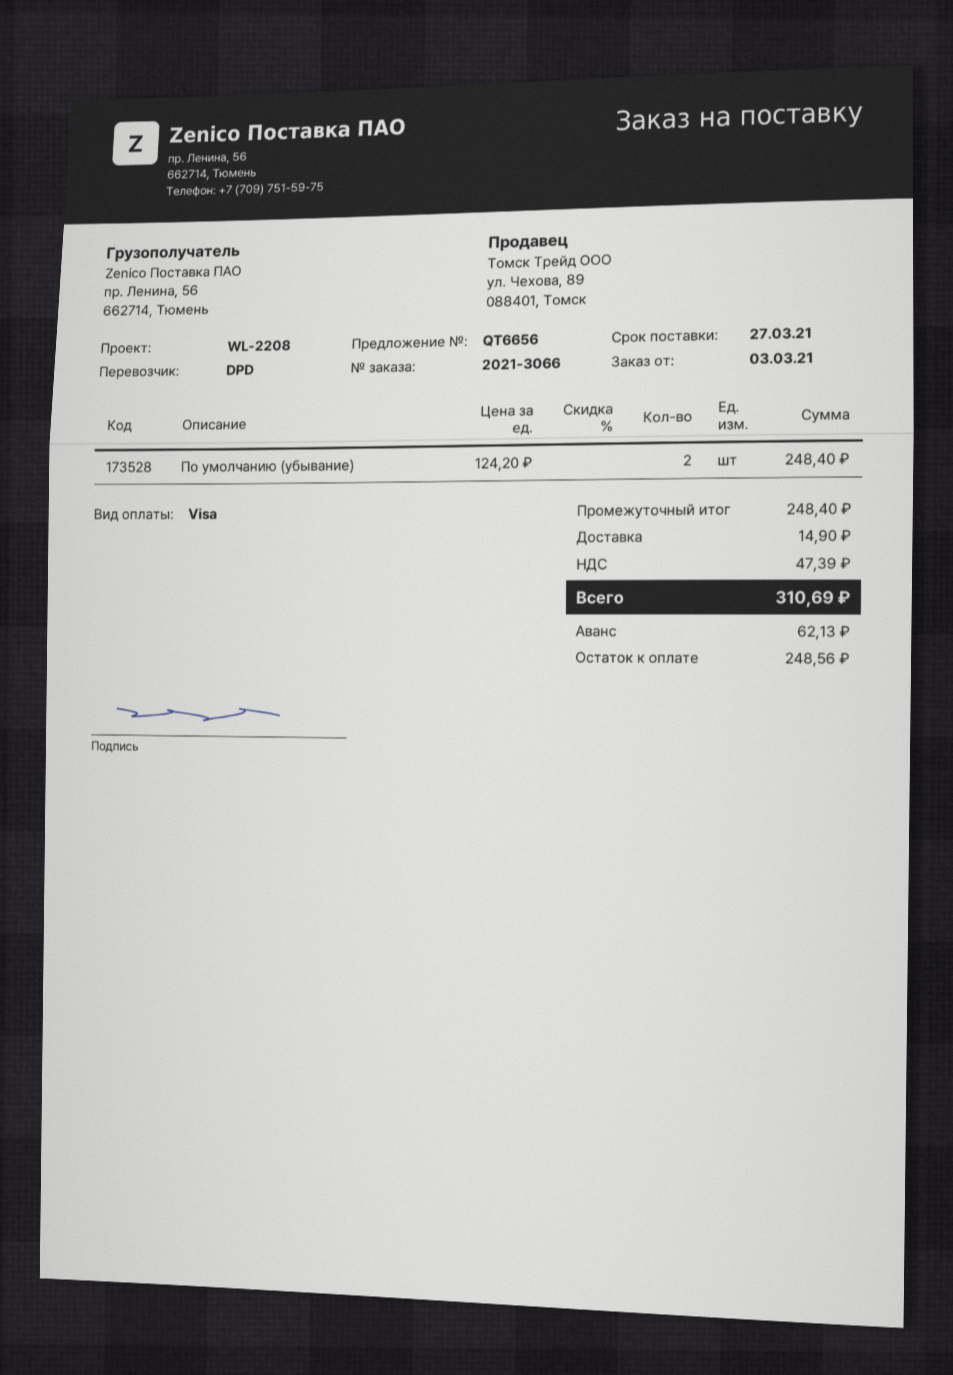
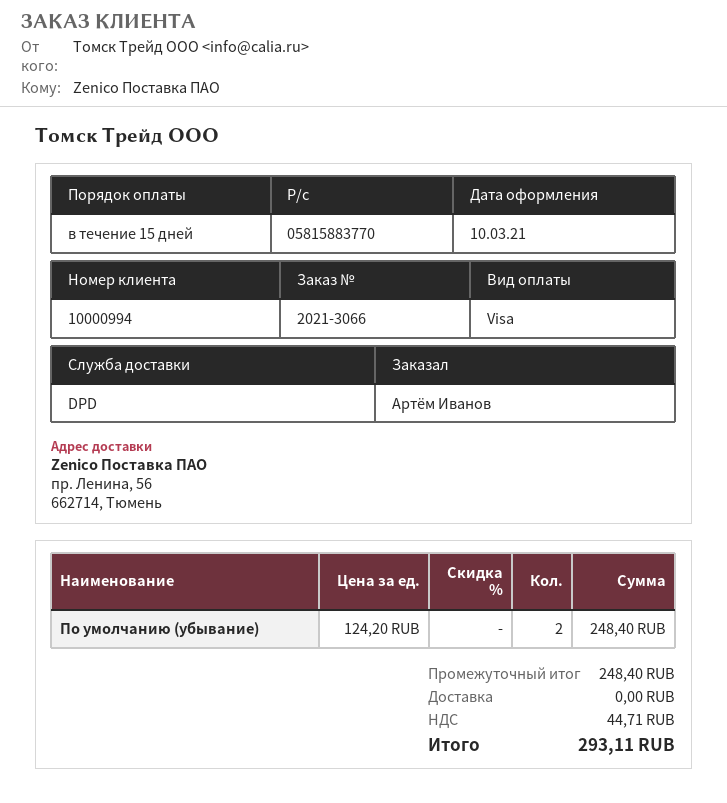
order date: 2021-03-03 -> 2021-03-10
shipping: 14.90 -> 0.00
tax: 47.39 -> 44.71
total: 310.69 -> 293.11

